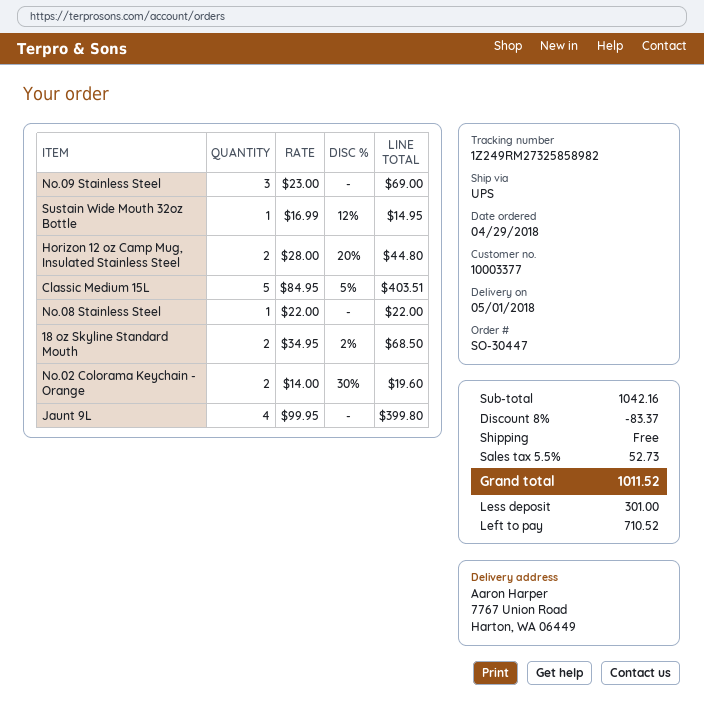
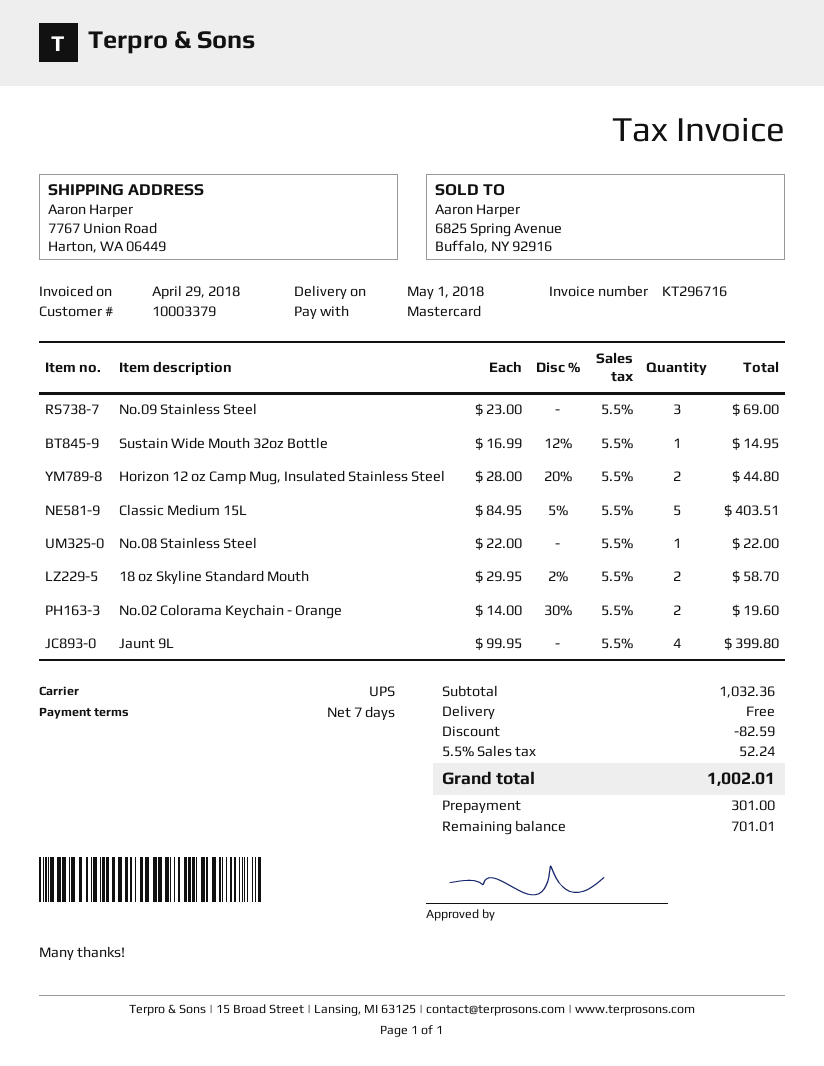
customer number: 10003377 -> 10003379
18 oz Skyline Standard Mouth: 2 x 34.95 - 2% = 68.50 -> 2 x 29.95 - 2% = 58.70
subtotal: 1042.16 -> 1032.36
discount: 83.37 -> 82.59
tax: 5.5% = 52.73 -> 5.5% = 52.24
total: 1011.52 -> 1002.01
balance: 710.52 -> 701.01

